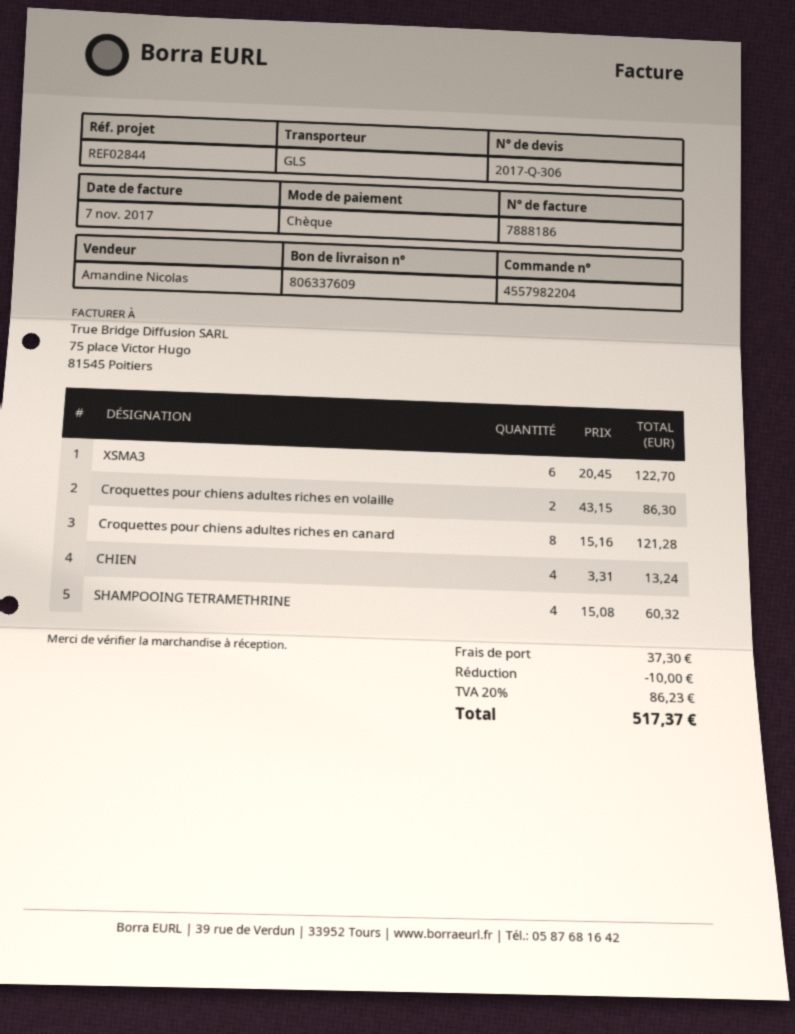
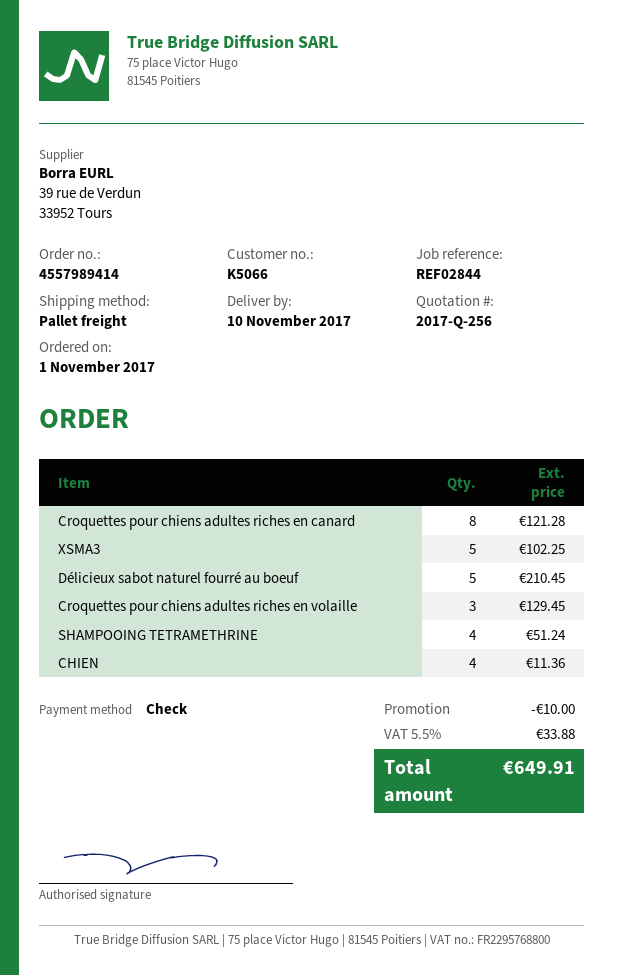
quote number: 2017-Q-306 -> 2017-Q-256
order number: 4557982204 -> 4557989414
shipping method: GLS -> pallet freight
XSMA3: 6 for 122.70 -> 5 for 102.25
Croquettes pour chiens adultes riches en volaille: 2 for 86.30 -> 3 for 129.45
CHIEN: 4 for 13.24 -> 4 for 11.36
SHAMPOOING TETRAMETHRINE: 4 for 60.32 -> 4 for 51.24
Délicieux sabot naturel fourré au boeuf: none -> 5 for 210.45
shipping: 37.30 -> none
tax: 20% = 86.23 -> 5.5% = 33.88
total: 517.37 -> 649.91

